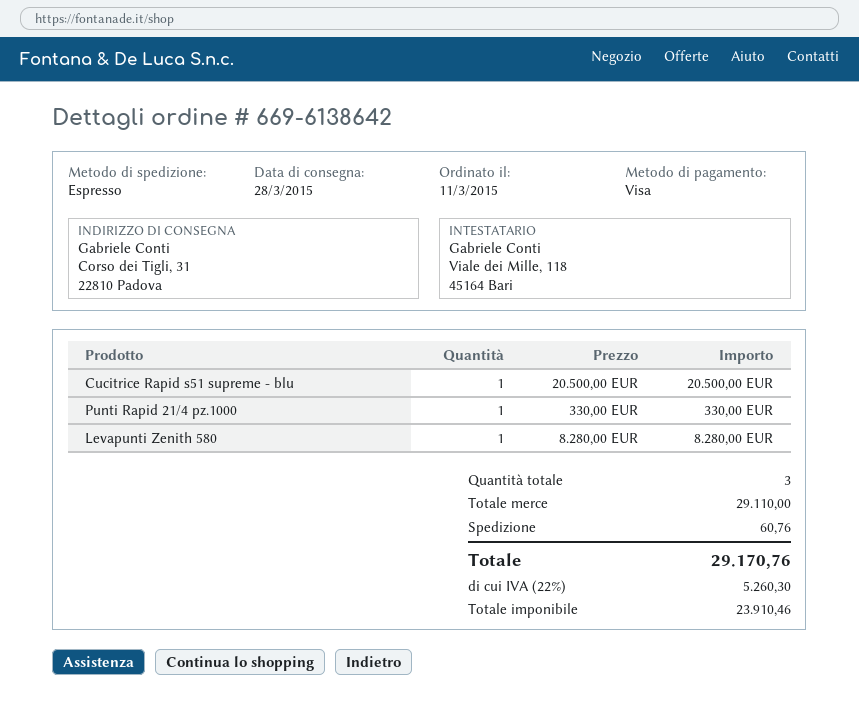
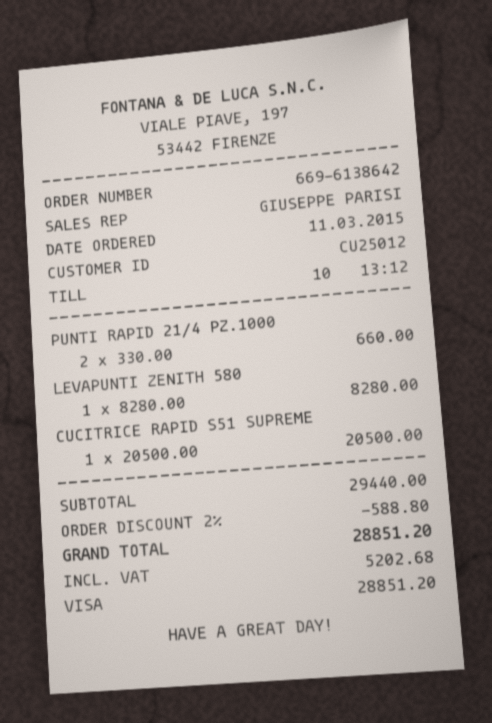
Punti Rapid 21/4 pz.1000: 1 x 330.00 = 330.00 -> 2 x 330.00 = 660.00
subtotal: 29110.00 -> 29440.00
discount: none -> 2% = 588.80
shipping: 60.76 -> none
tax: 5260.30 -> 5202.68
total: 29170.76 -> 28851.20

